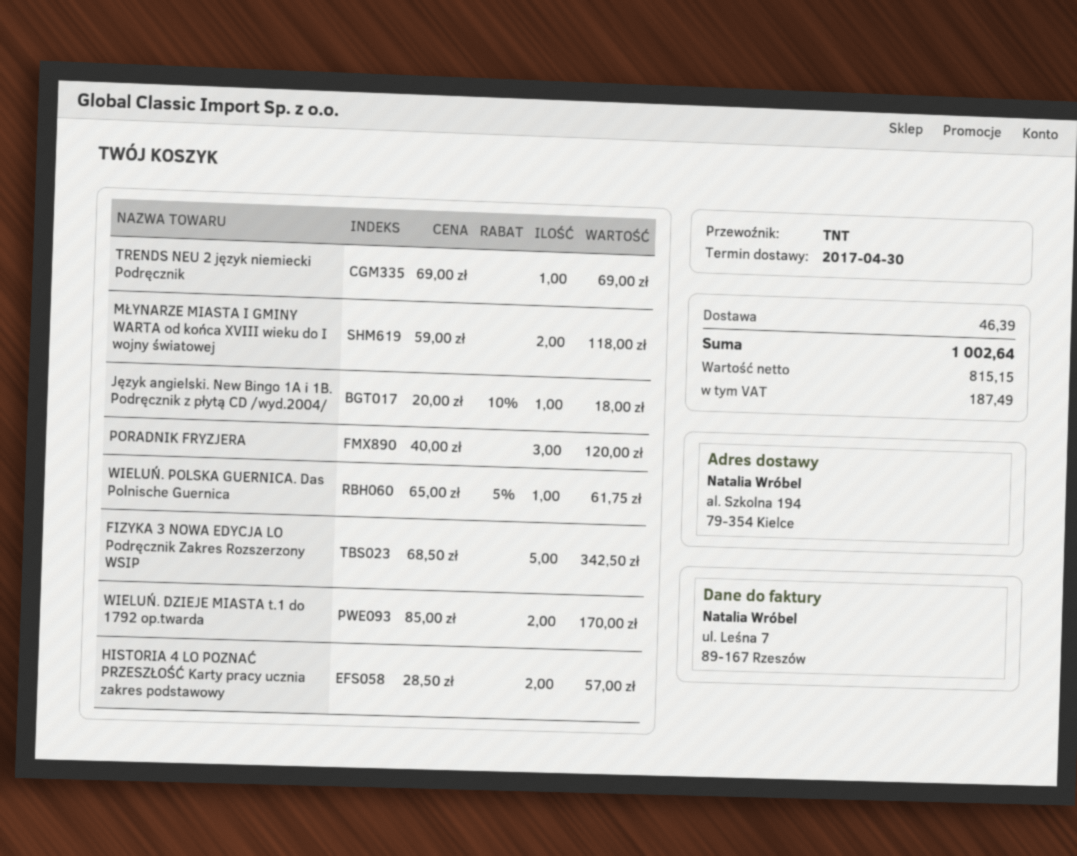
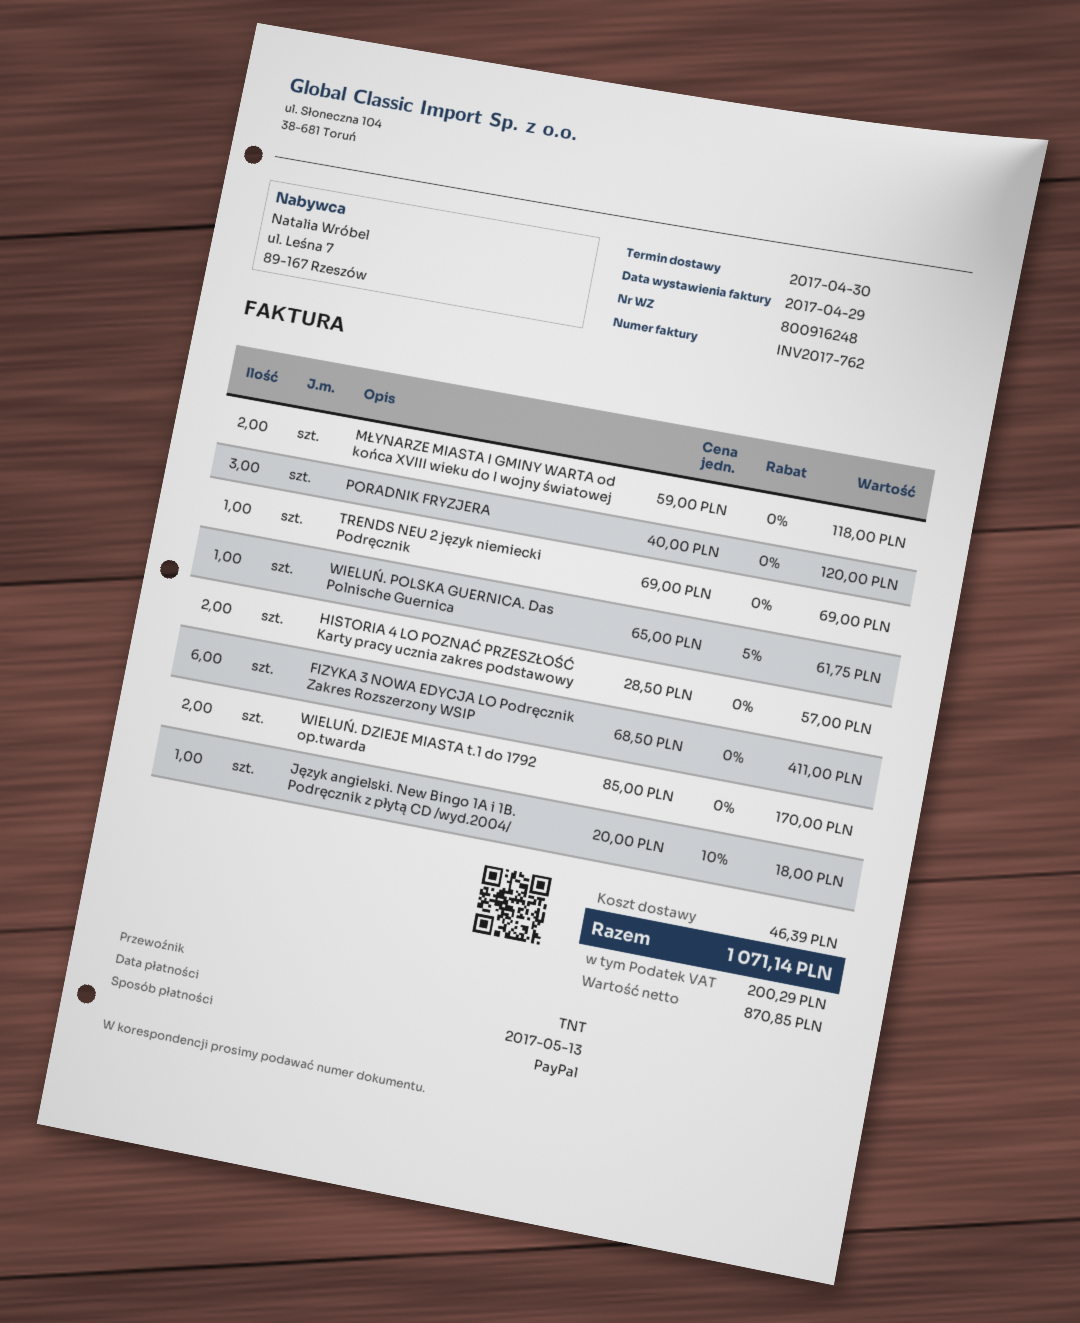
FIZYKA 3 NOWA EDYCJA LO Podręcznik Zakres Rozszerzony WSIP: 5 x 68.50 = 342.50 -> 6 x 68.50 = 411.00
net: 815.15 -> 870.85
tax: 187.49 -> 200.29
total: 1002.64 -> 1071.14

